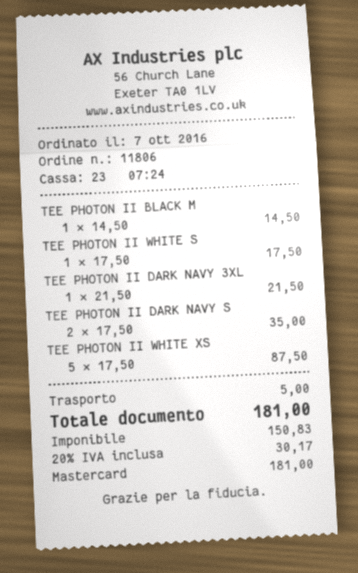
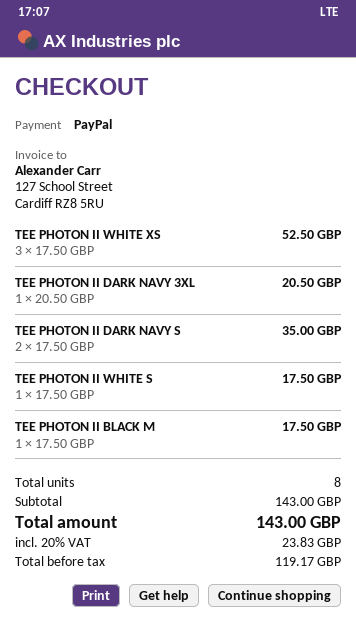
payment method: Mastercard -> PayPal
TEE PHOTON II BLACK M: 1 x 14.50 = 14.50 -> 1 x 17.50 = 17.50
TEE PHOTON II DARK NAVY 3XL: 1 x 21.50 = 21.50 -> 1 x 20.50 = 20.50
TEE PHOTON II WHITE XS: 5 x 17.50 = 87.50 -> 3 x 17.50 = 52.50
shipping: 5.00 -> none
net: 150.83 -> 119.17
tax: 20% = 30.17 -> 20% = 23.83
total: 181.00 -> 143.00

